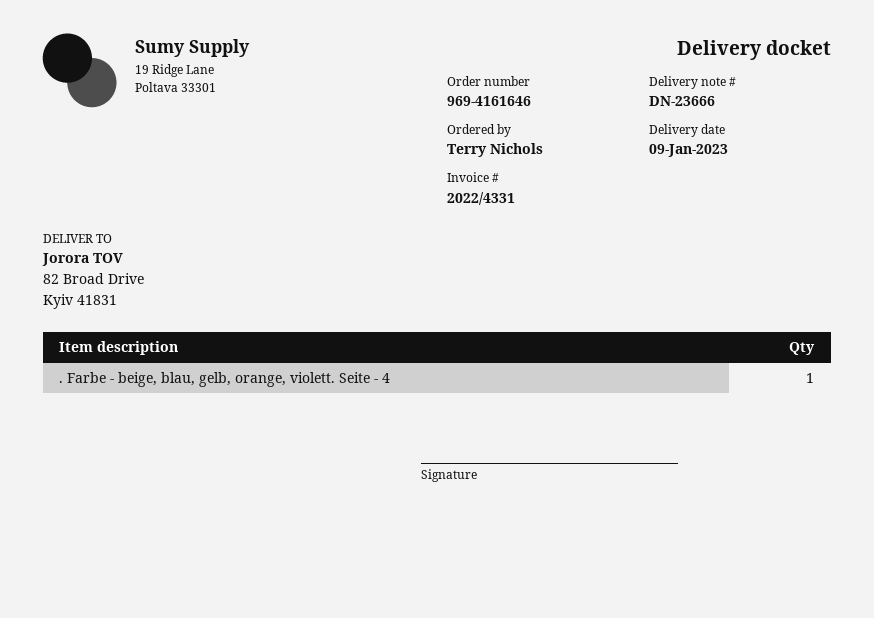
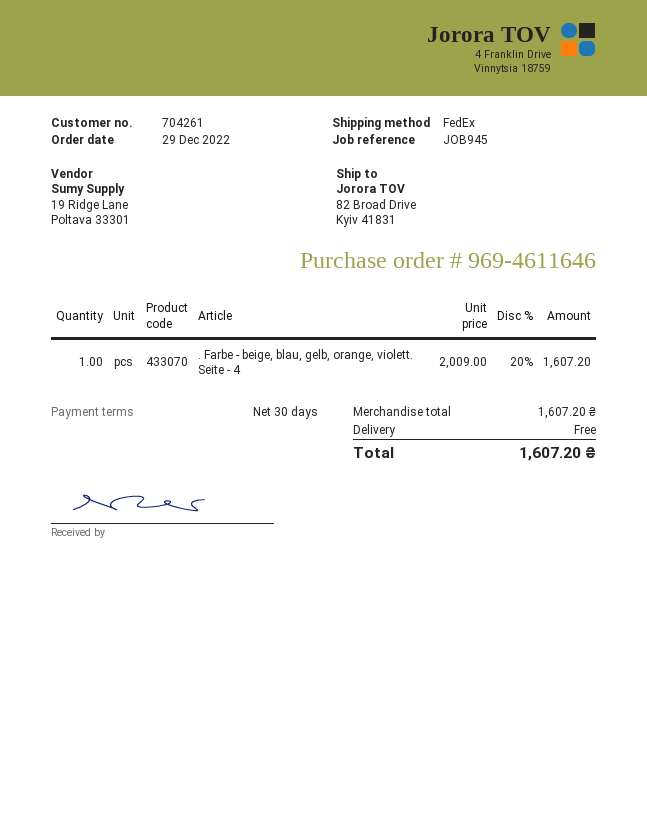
order number: 969-4161646 -> 969-4611646

